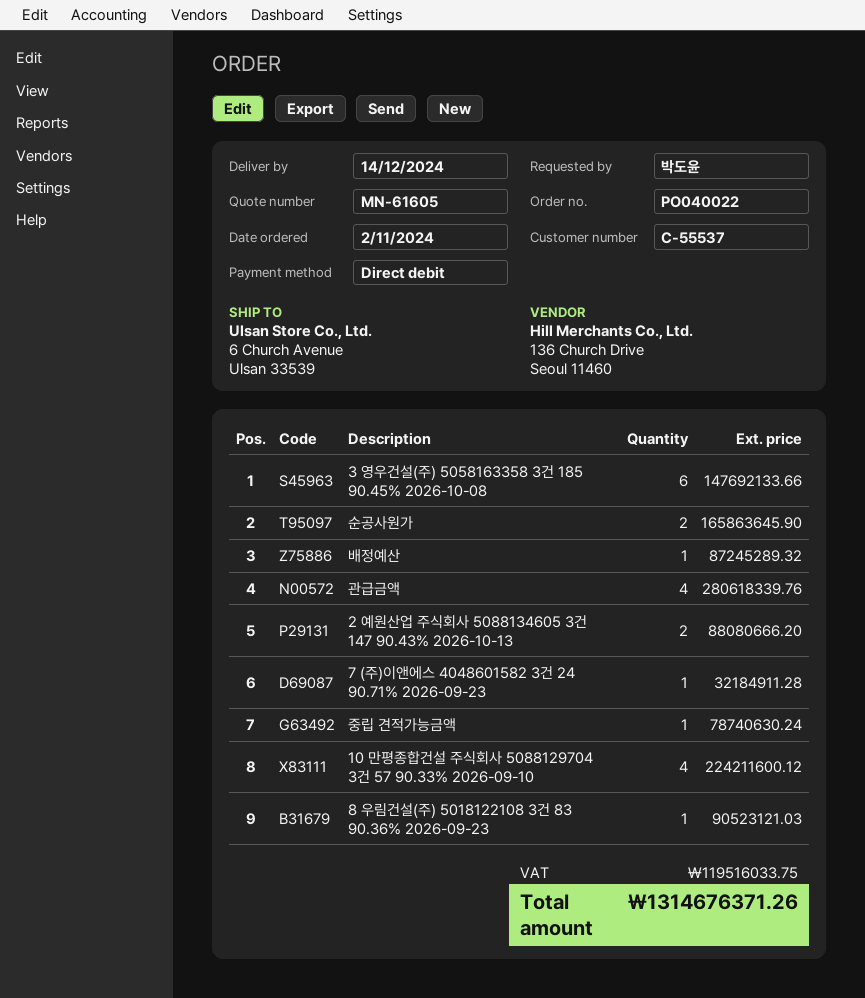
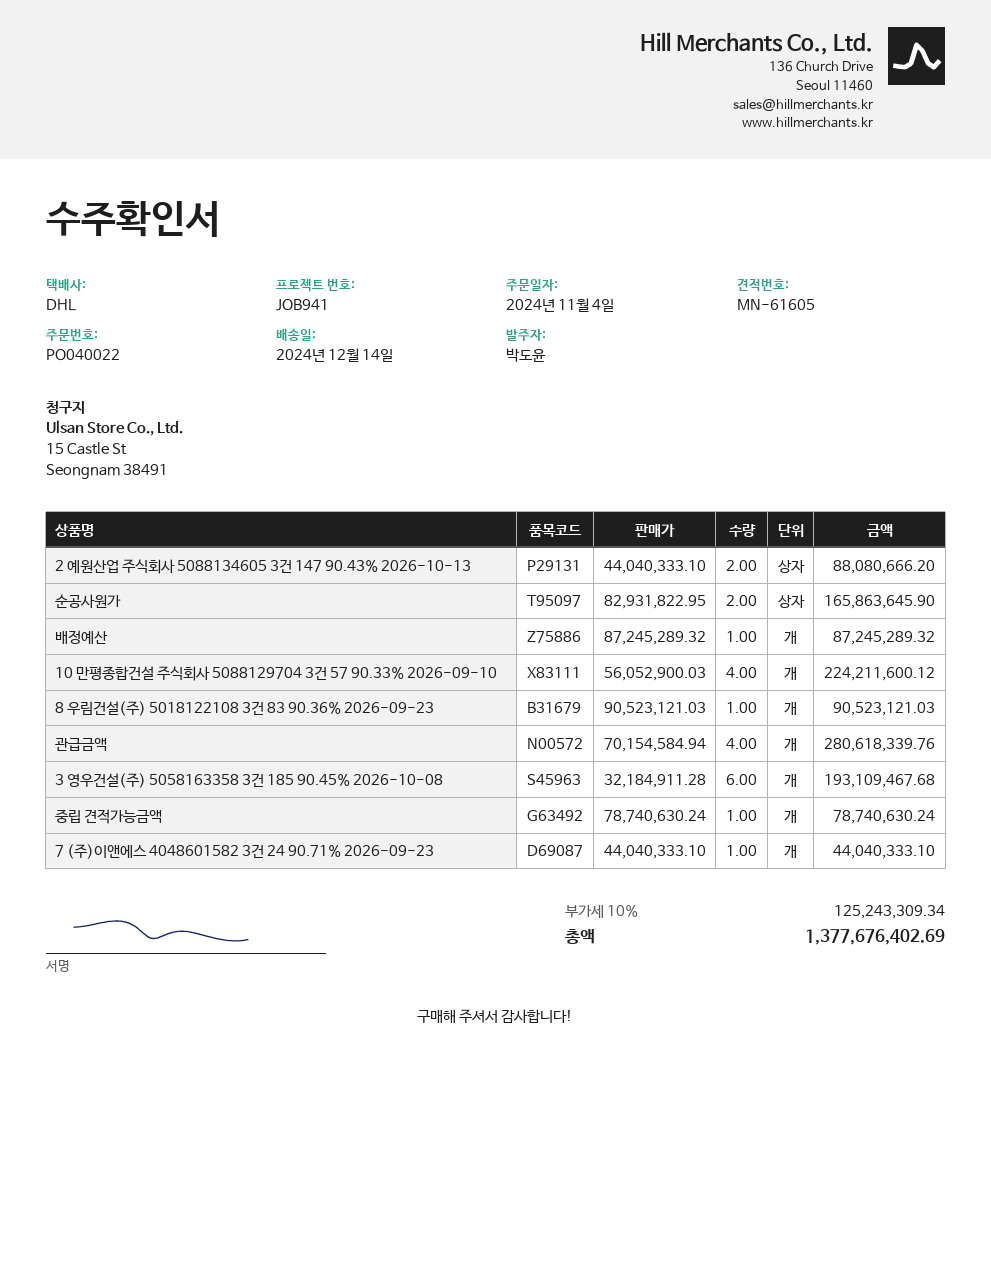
order date: 2024-11-02 -> 2024-11-04
3 영우건설(주) 5058163358 3건 185 90.45% 2026-10-08: 6 for 147692133.66 -> 6 for 193109467.68
7 (주)이앤에스 4048601582 3건 24 90.71% 2026-09-23: 1 for 32184911.28 -> 1 for 44040333.10
tax: 119516033.75 -> 125243309.34
total: 1314676371.26 -> 1377676402.69

